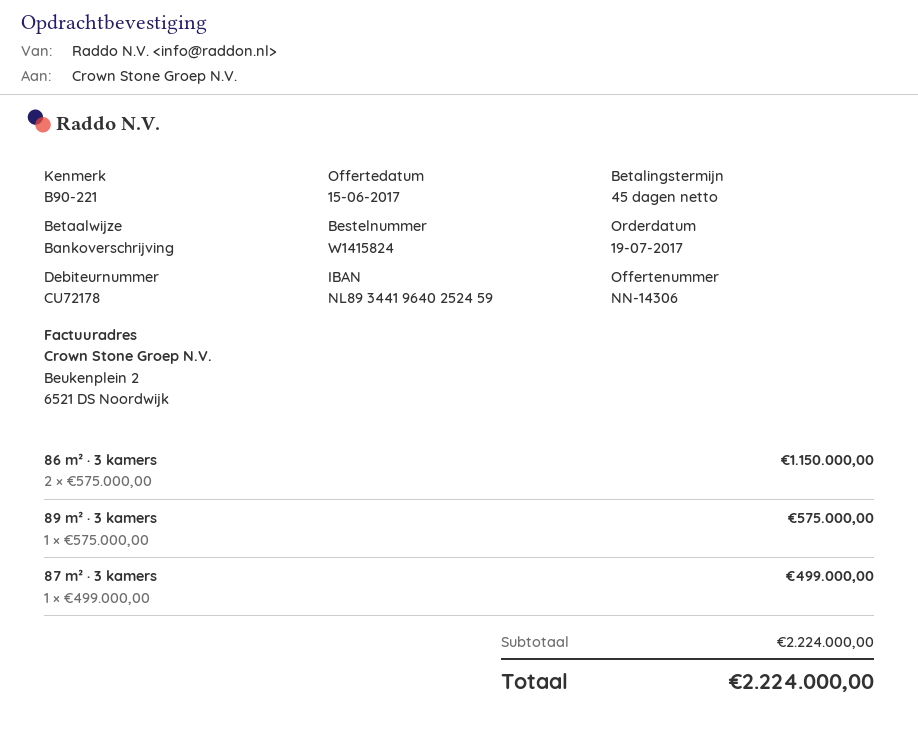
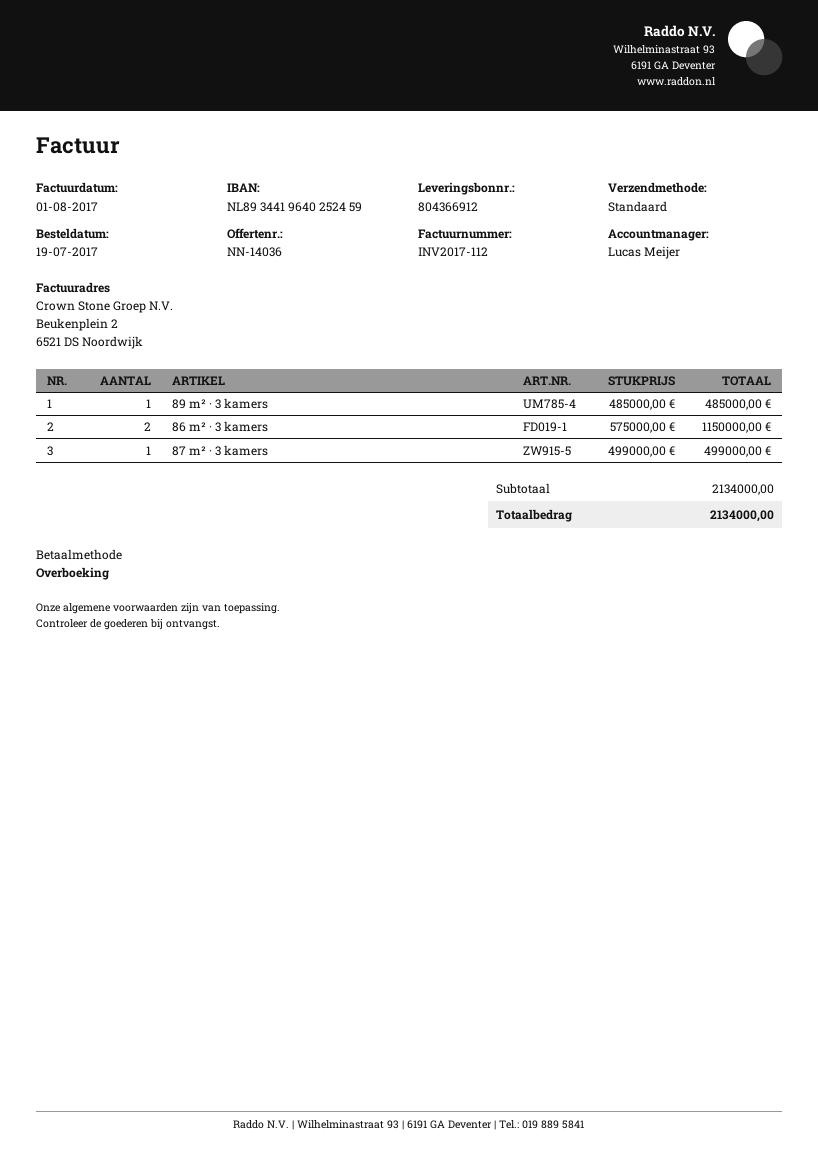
quote number: NN-14306 -> NN-14036
89 m² · 3 kamers: 1 x 575000.00 = 575000.00 -> 1 x 485000.00 = 485000.00
subtotal: 2224000.00 -> 2134000.00
total: 2224000.00 -> 2134000.00

